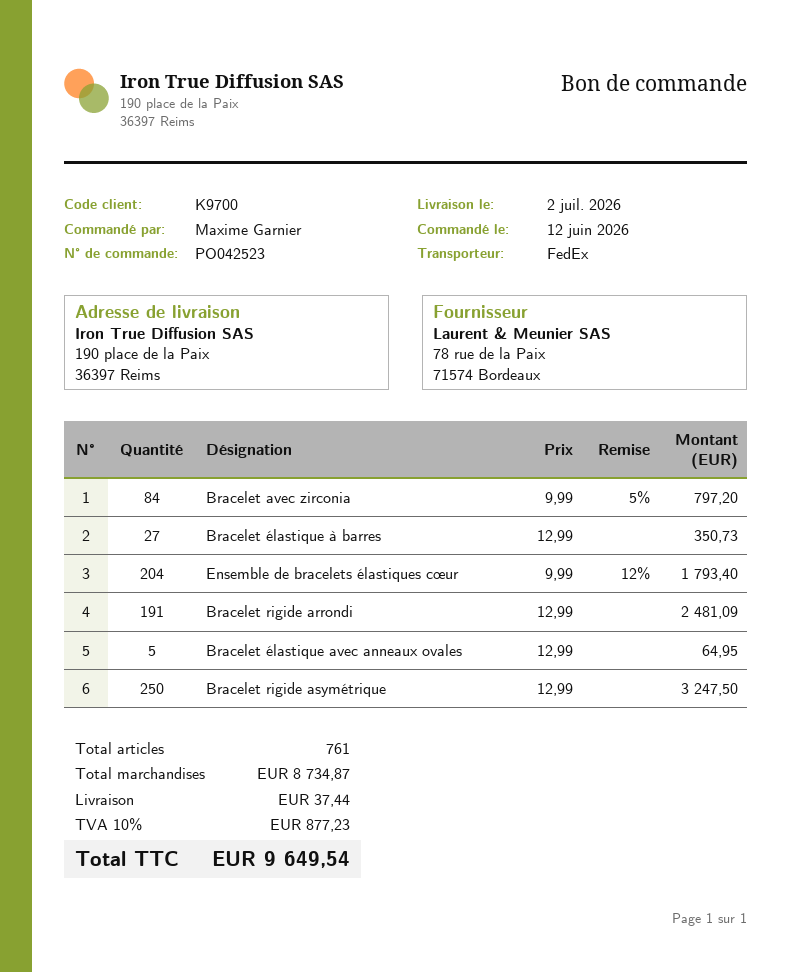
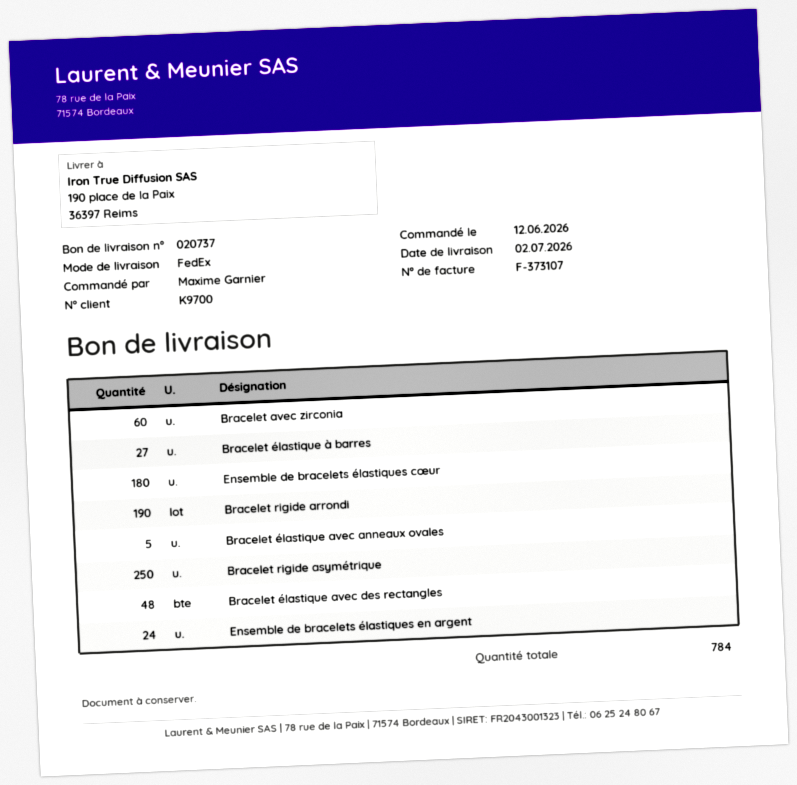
Bracelet avec zirconia: 84 -> 60
Ensemble de bracelets élastiques cœur: 204 -> 180
Bracelet rigide arrondi: 191 -> 190
Bracelet élastique avec des rectangles: none -> 48
Ensemble de bracelets élastiques en argent: none -> 24
total quantity: 761 -> 784

